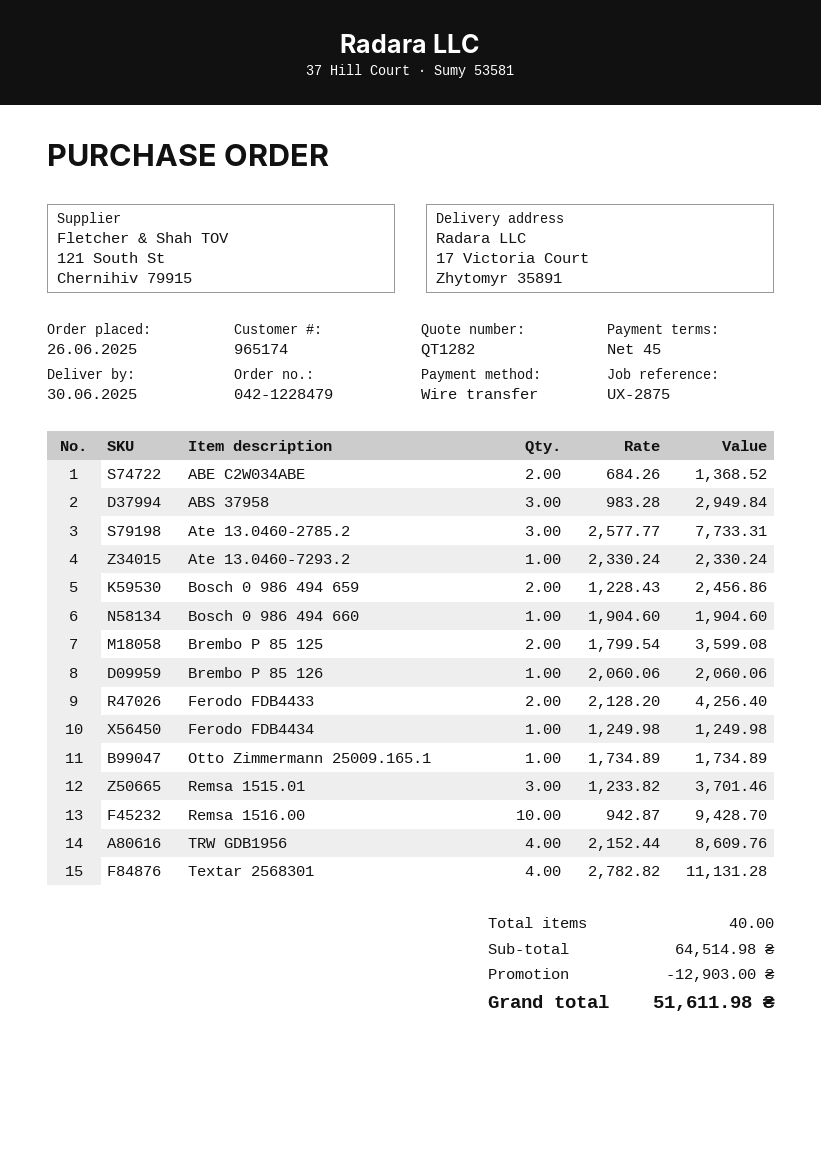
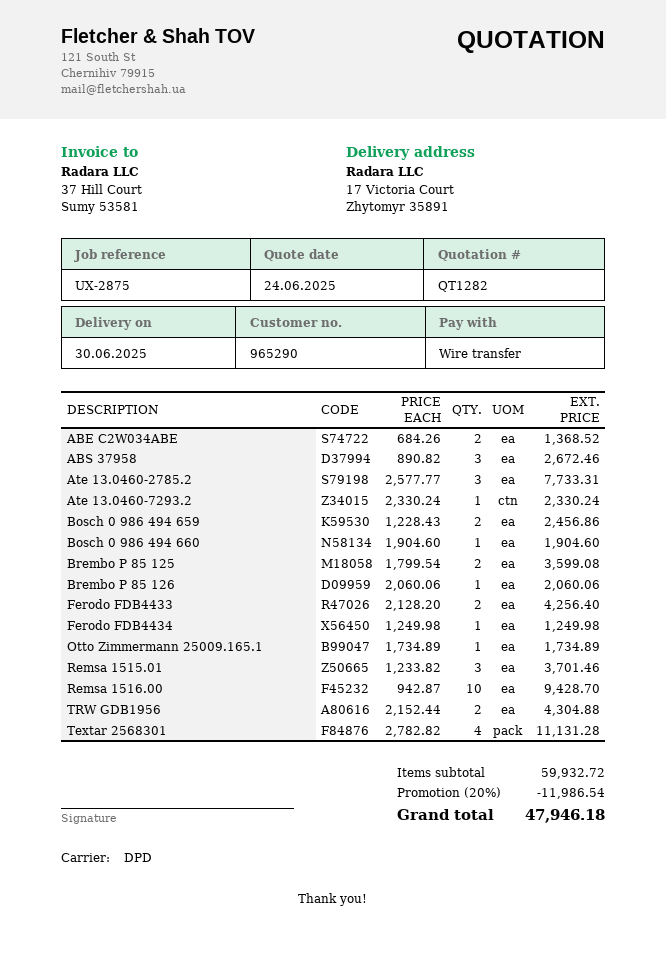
customer number: 965174 -> 965290
ABS 37958: 3 x 983.28 = 2949.84 -> 3 x 890.82 = 2672.46
TRW GDB1956: 4 x 2152.44 = 8609.76 -> 2 x 2152.44 = 4304.88
subtotal: 64514.98 -> 59932.72
discount: 12903.00 -> 11986.54
total: 51611.98 -> 47946.18

